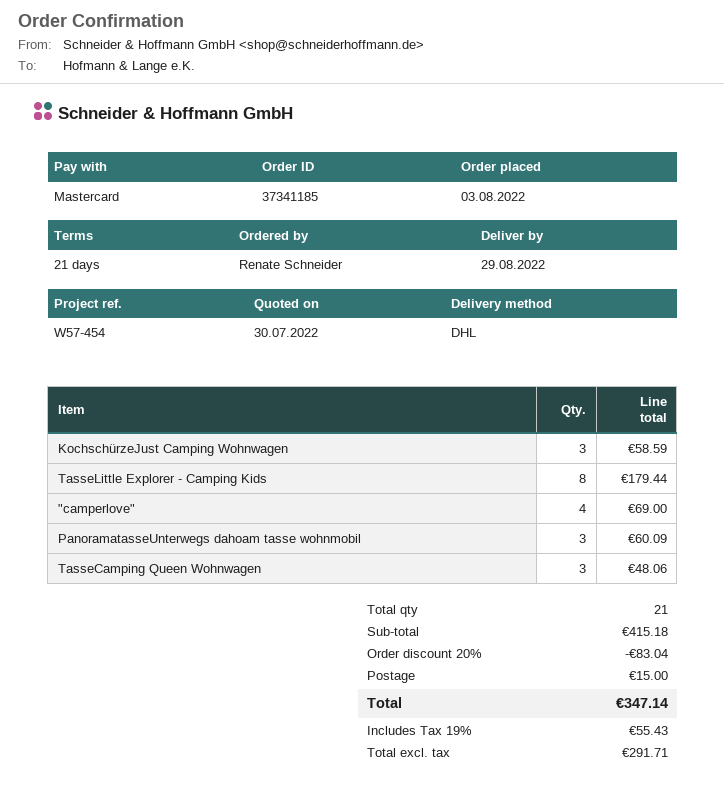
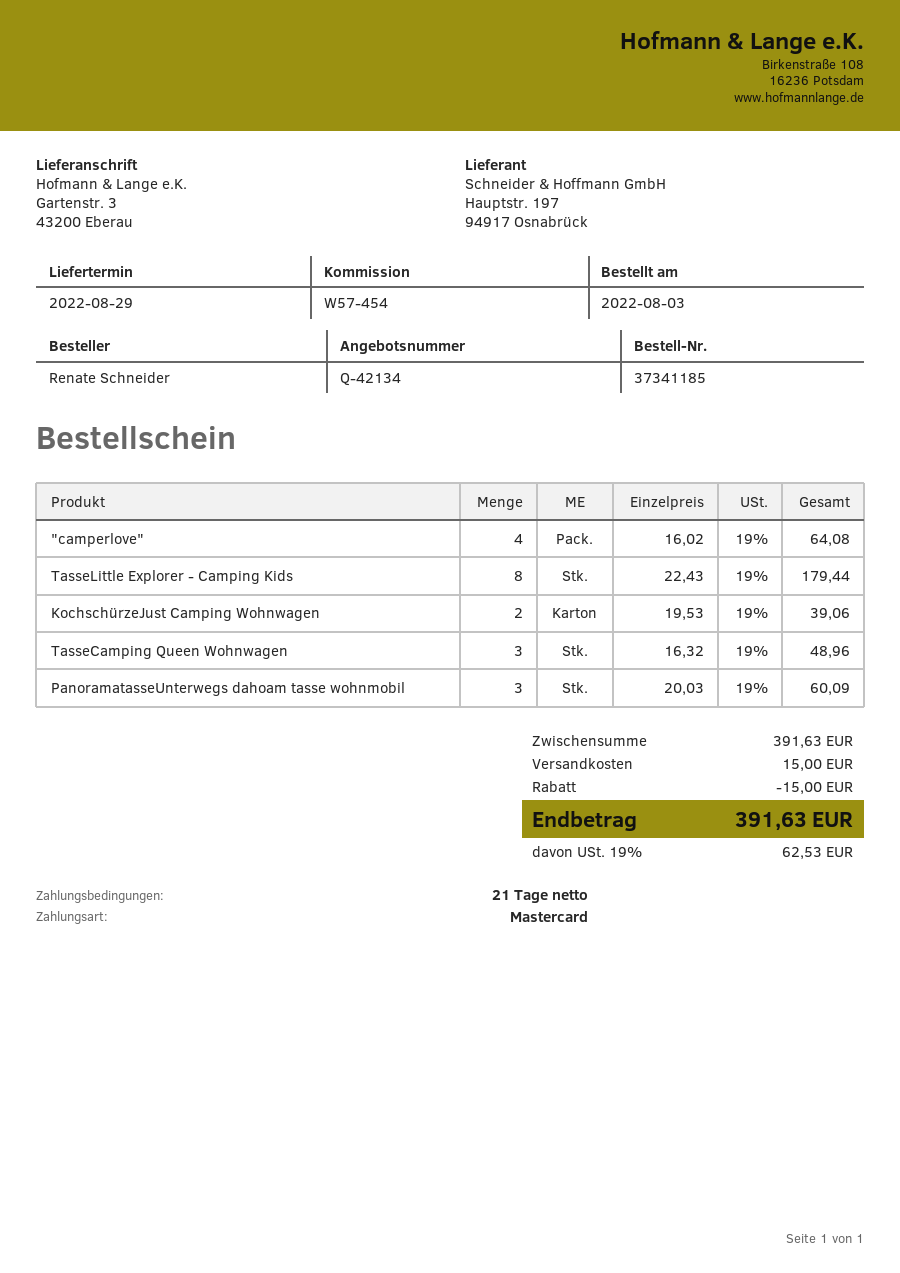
KochschürzeJust Camping Wohnwagen: 3 for 58.59 -> 2 for 39.06
"camperlove": 4 for 69.00 -> 4 for 64.08
TasseCamping Queen Wohnwagen: 3 for 48.06 -> 3 for 48.96
subtotal: 415.18 -> 391.63
discount: 83.04 -> 15.00
tax: 19% = 55.43 -> 19% = 62.53
total: 347.14 -> 391.63

